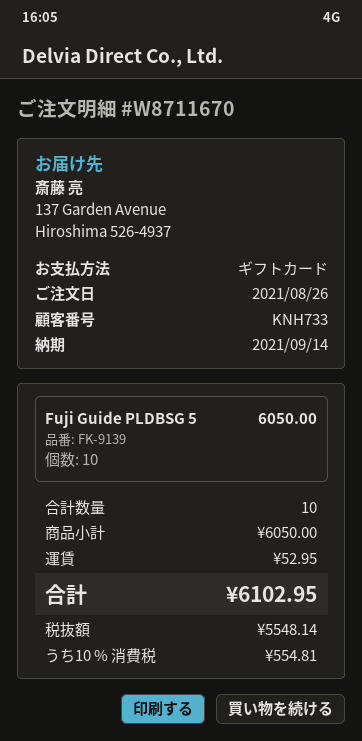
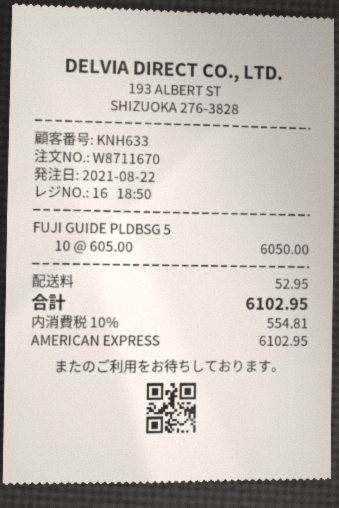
order date: 2021-08-26 -> 2021-08-22
customer number: KNH733 -> KNH633
payment method: gift card -> American Express

